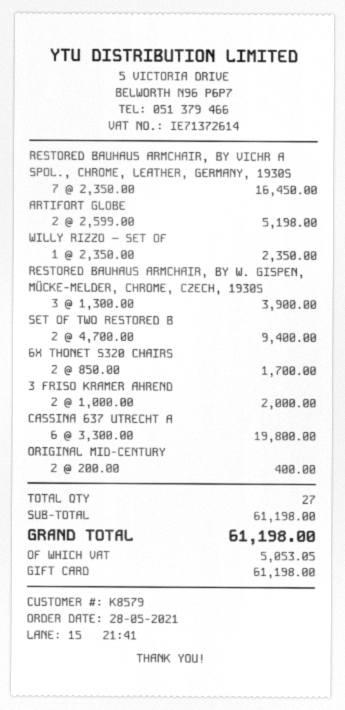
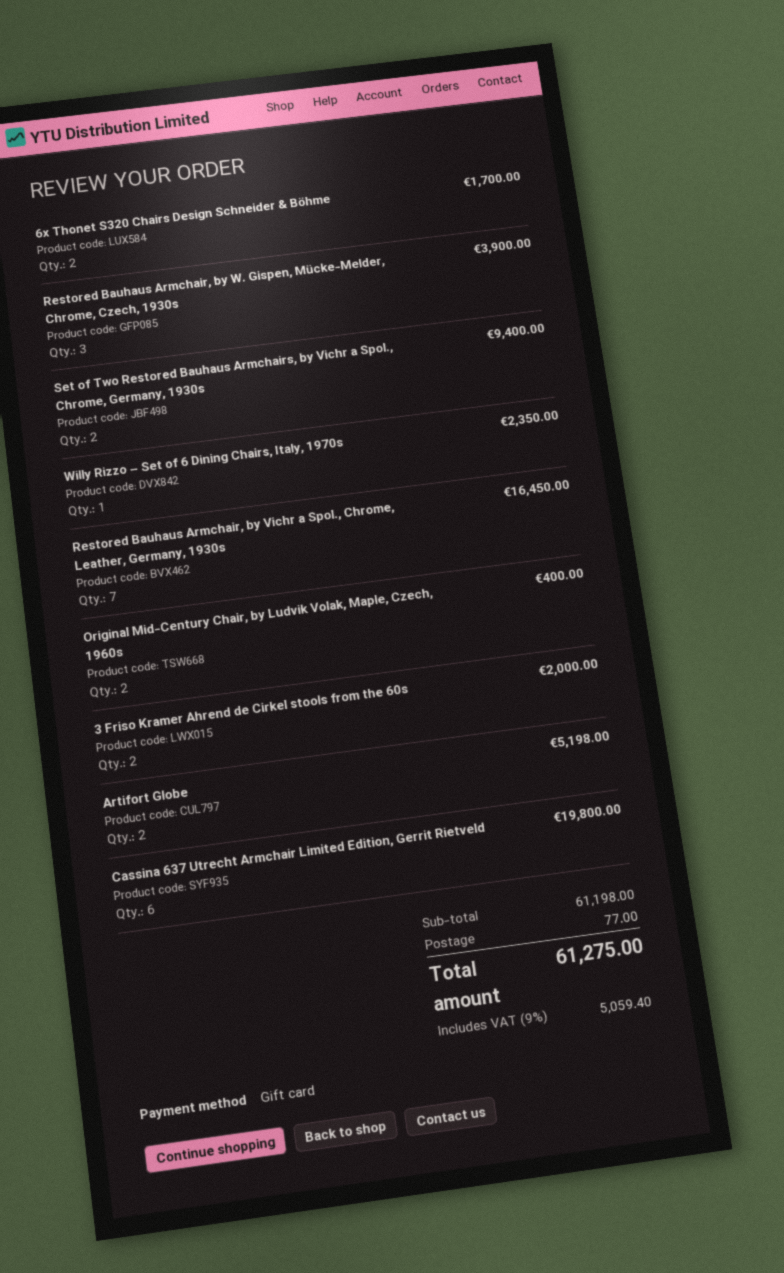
shipping: none -> 77.00
tax: 5053.05 -> 5059.40
total: 61198.00 -> 61275.00

